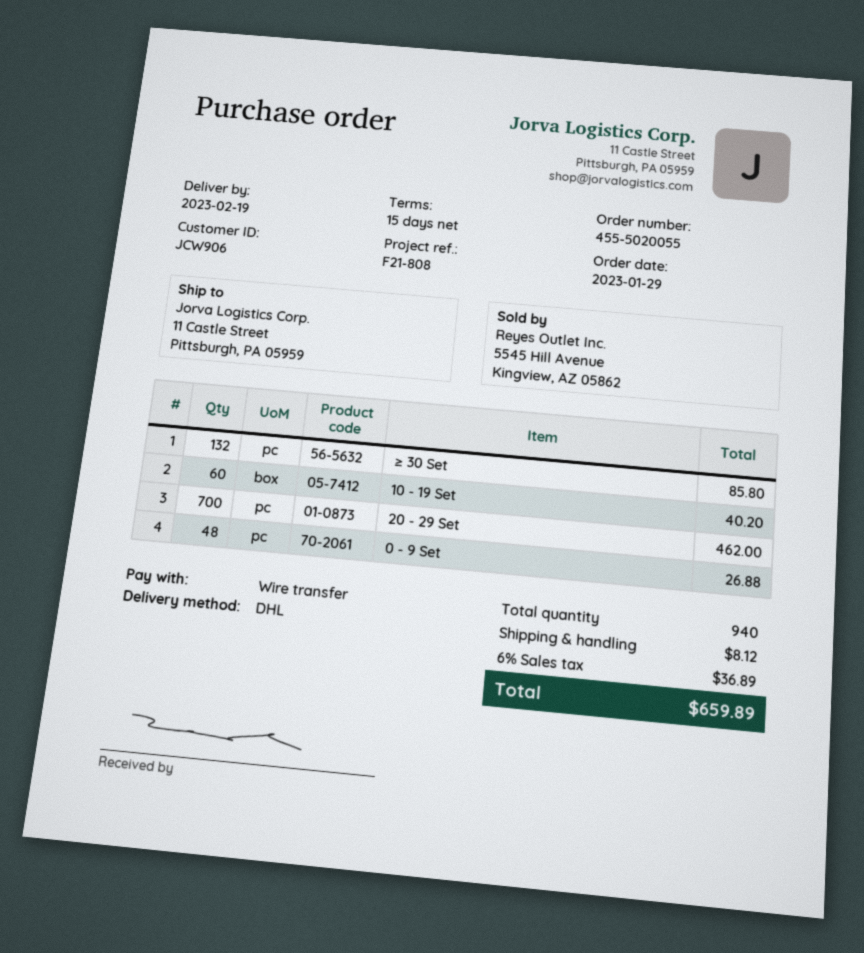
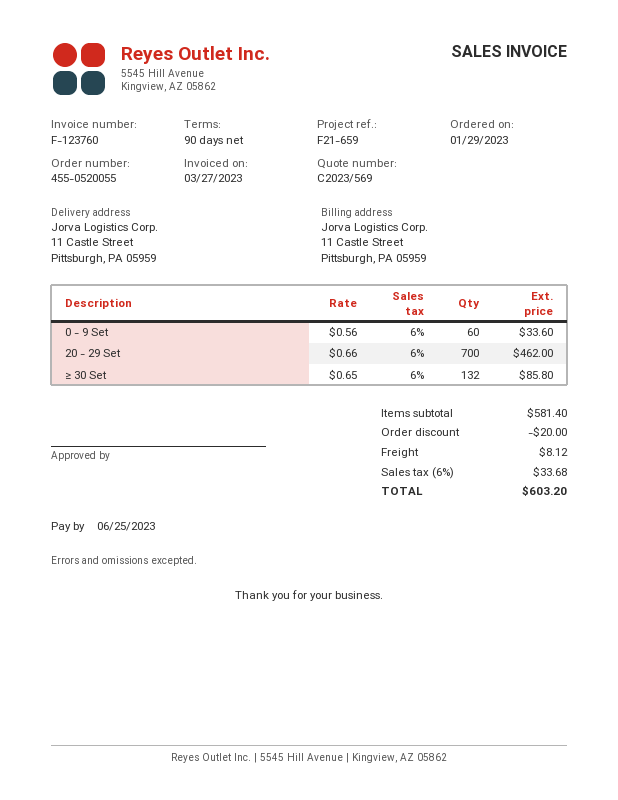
order number: 455-5020055 -> 455-0520055
payment terms: 15 days -> 90 days
reference: F21-808 -> F21-659
10 - 19 Set: 60 for 40.20 -> none
0 - 9 Set: 48 for 26.88 -> 60 for 33.60
discount: none -> 20.00
tax: 6% = 36.89 -> 6% = 33.68
total: 659.89 -> 603.20

